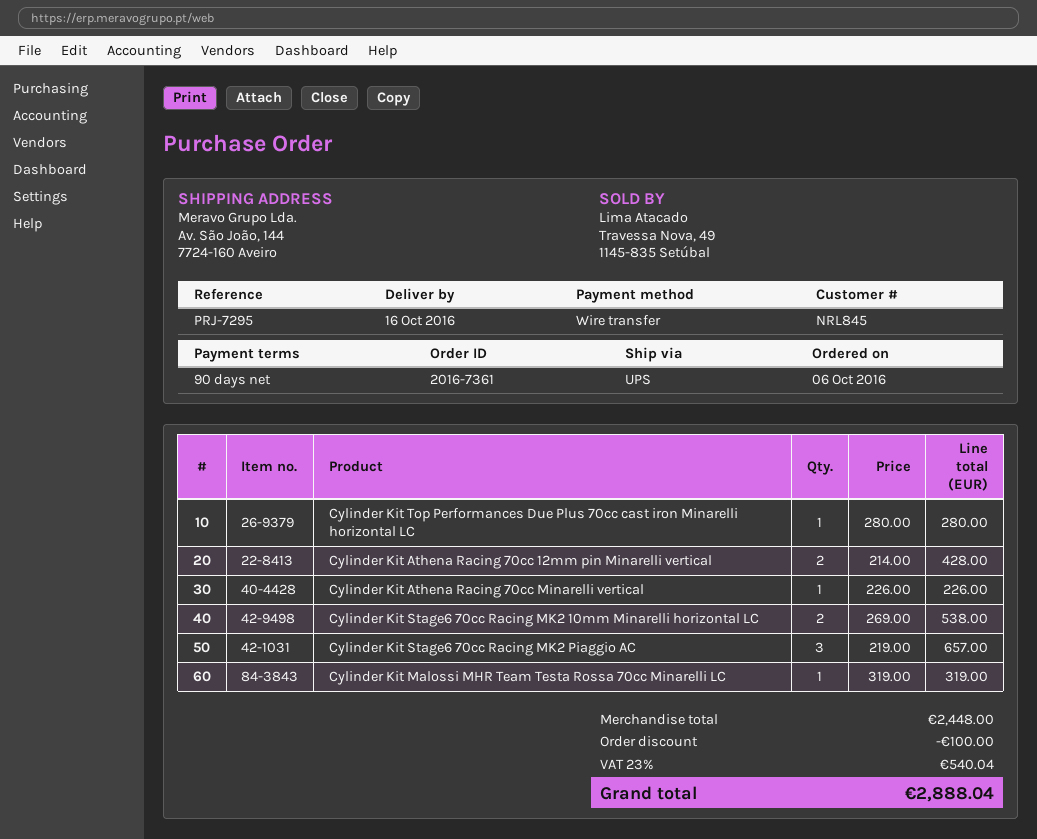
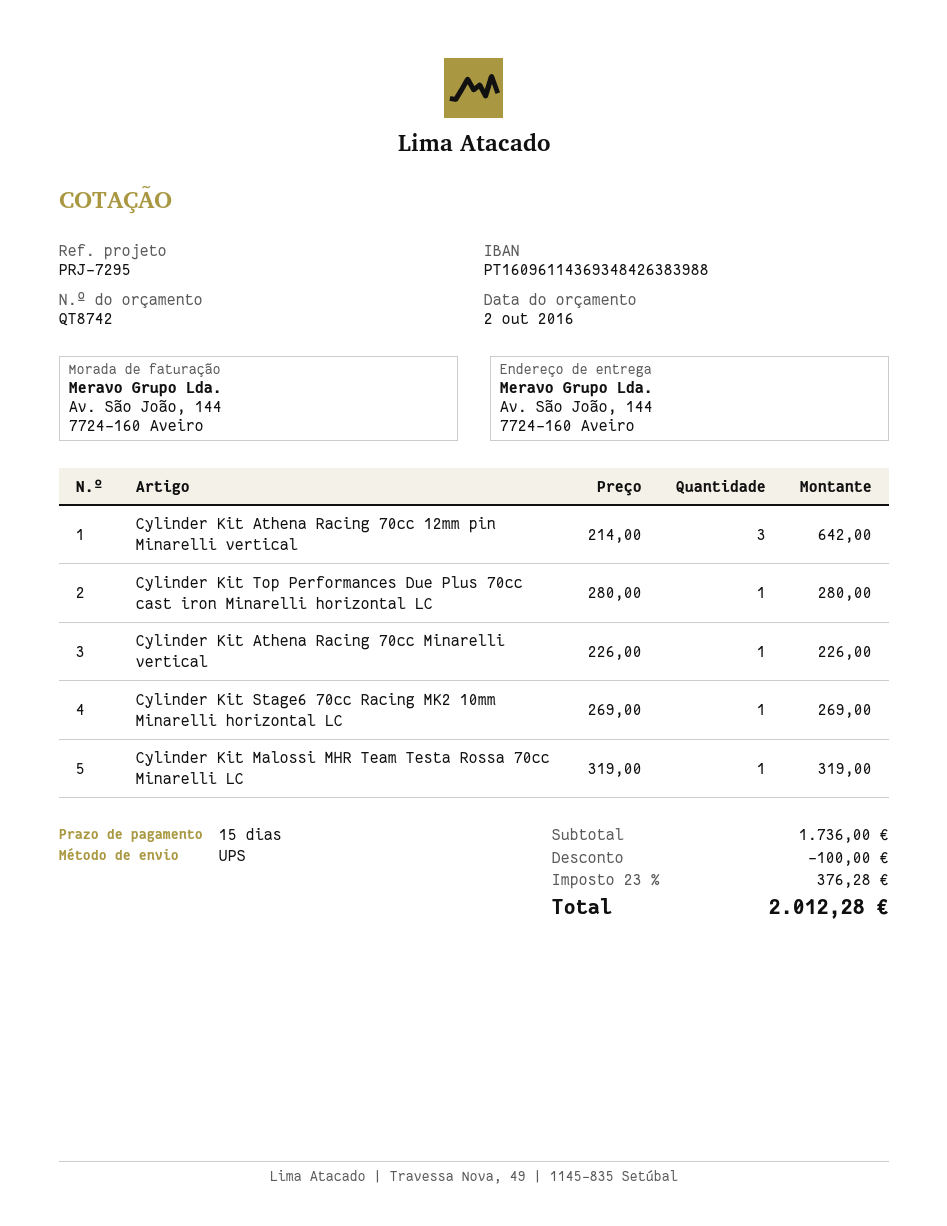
payment terms: 90 days -> 15 days
Cylinder Kit Athena Racing 70cc 12mm pin Minarelli vertical: 2 x 214.00 = 428.00 -> 3 x 214.00 = 642.00
Cylinder Kit Stage6 70cc Racing MK2 10mm Minarelli horizontal LC: 2 x 269.00 = 538.00 -> 1 x 269.00 = 269.00
Cylinder Kit Stage6 70cc Racing MK2 Piaggio AC: 3 x 219.00 = 657.00 -> none
subtotal: 2448.00 -> 1736.00
tax: 23% = 540.04 -> 23% = 376.28
total: 2888.04 -> 2012.28

